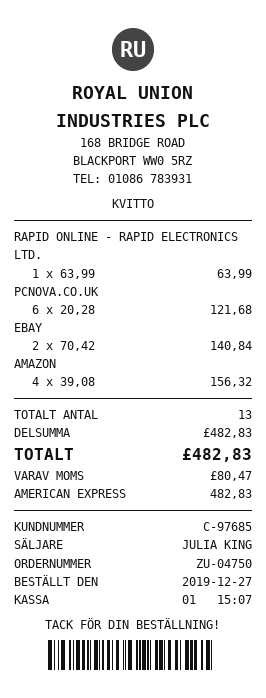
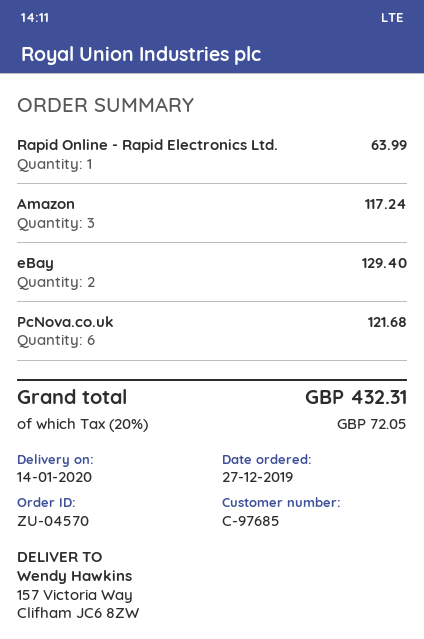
order number: ZU-04750 -> ZU-04570
EBAY: 2 for 140.84 -> 2 for 129.40
AMAZON: 4 for 156.32 -> 3 for 117.24
tax: 80.47 -> 72.05
total: 482.83 -> 432.31

